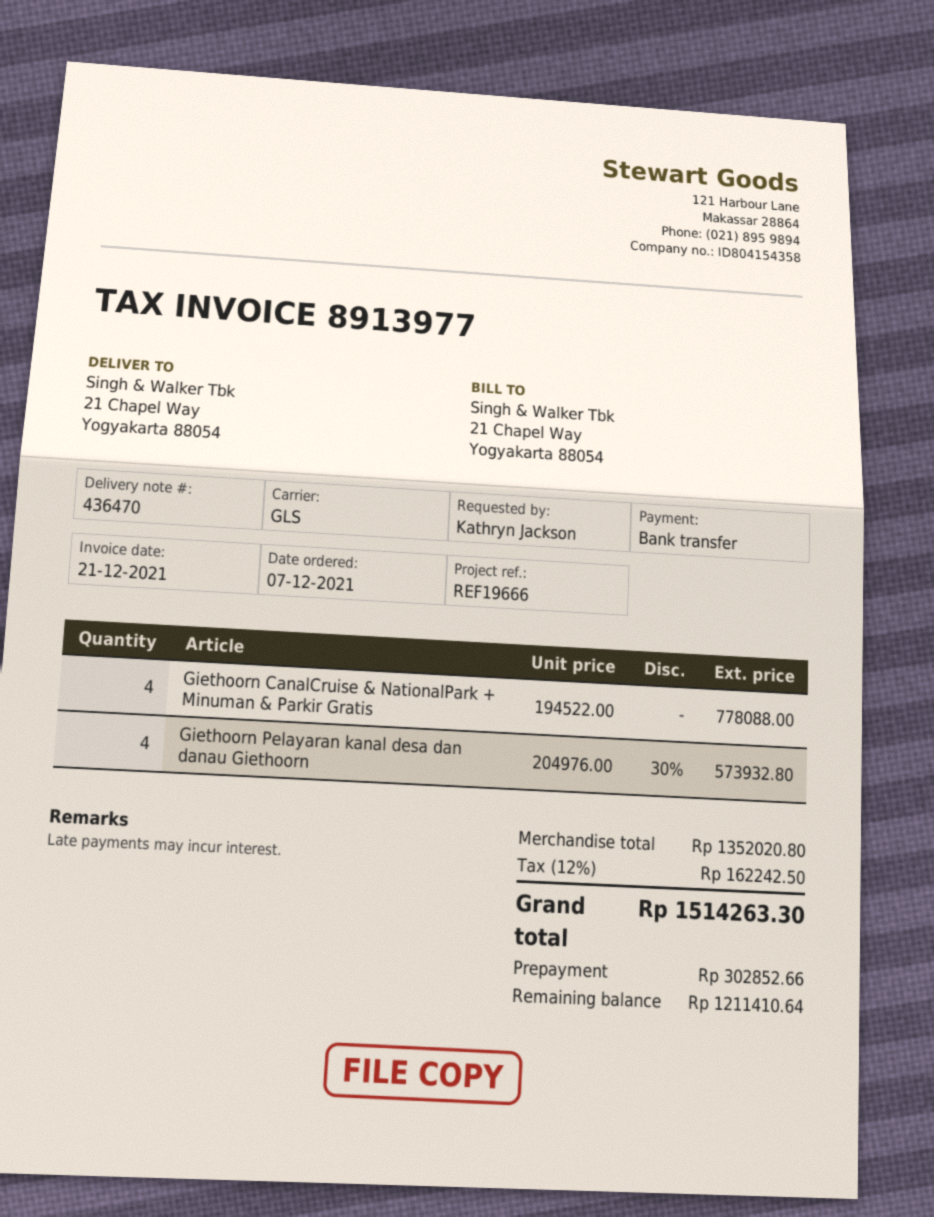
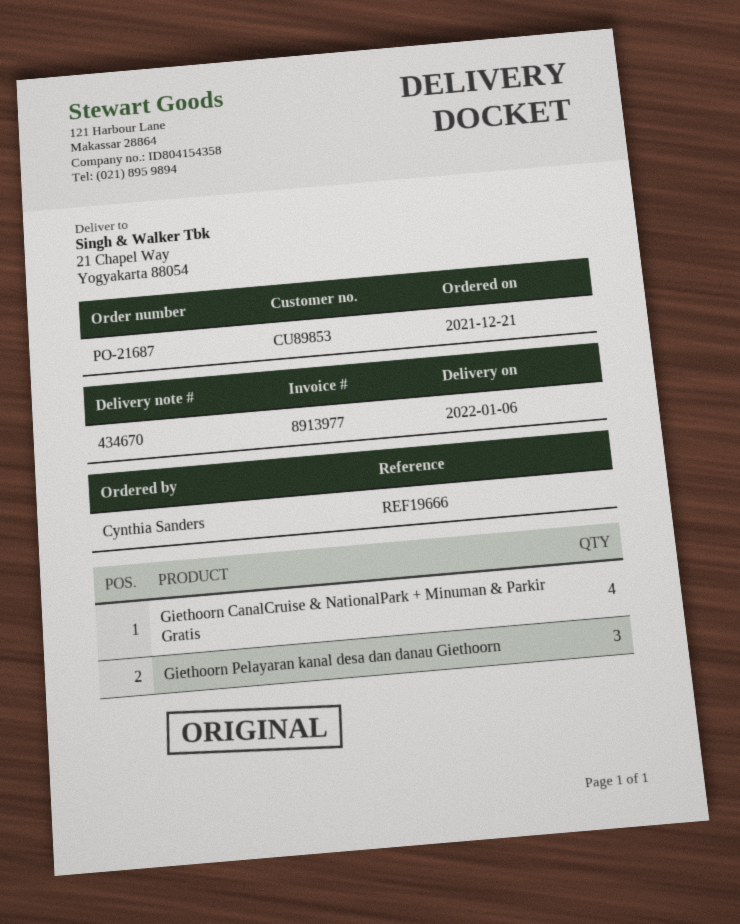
order date: 2021-12-07 -> 2021-12-21
delivery note number: 436470 -> 434670
ordered by: Kathryn Jackson -> Cynthia Sanders
Giethoorn Pelayaran kanal desa dan danau Giethoorn: 4 -> 3

